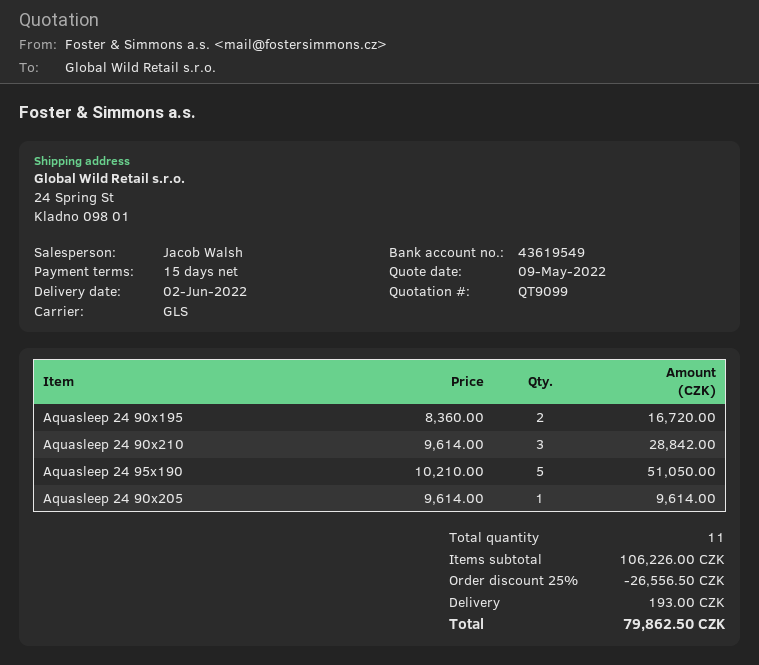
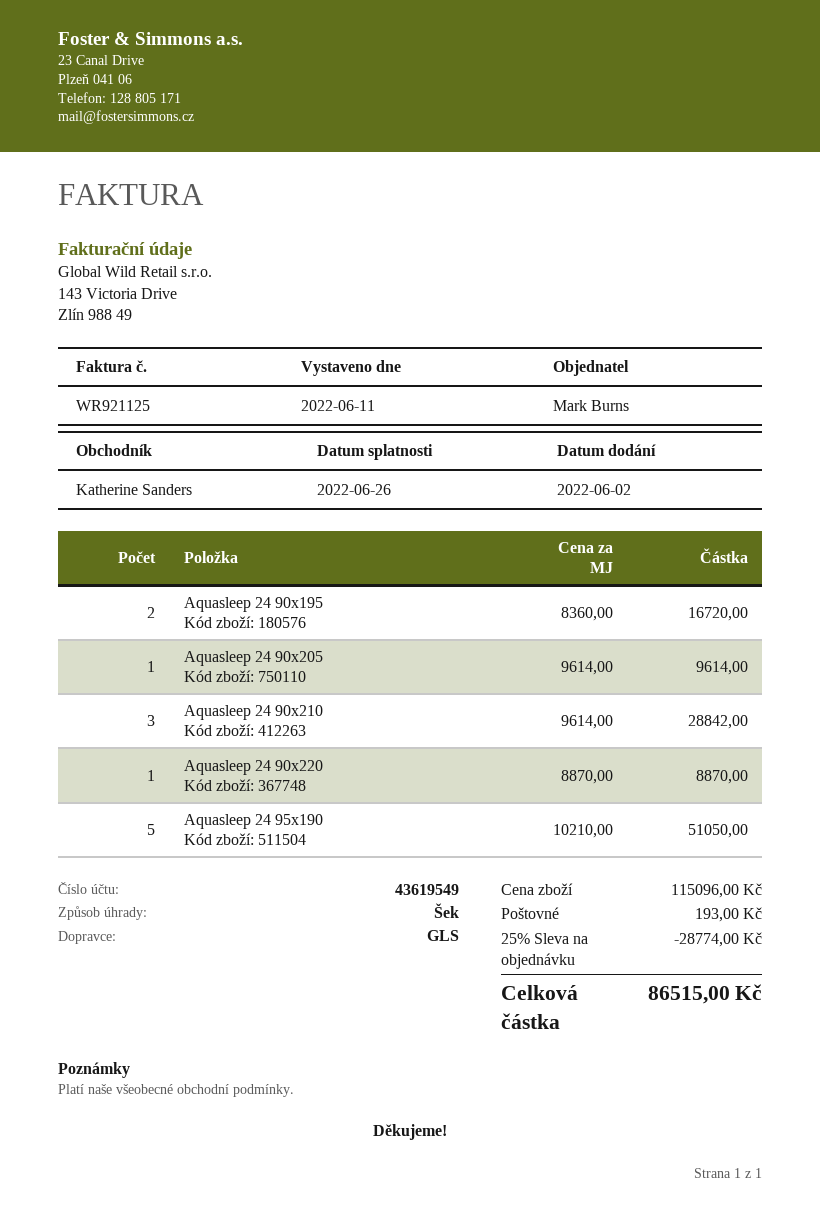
sales rep: Jacob Walsh -> Katherine Sanders
Aquasleep 24 90x220: none -> 1 x 8870.00 = 8870.00
subtotal: 106226.00 -> 115096.00
discount: 25% = 26556.50 -> 25% = 28774.00
total: 79862.50 -> 86515.00

